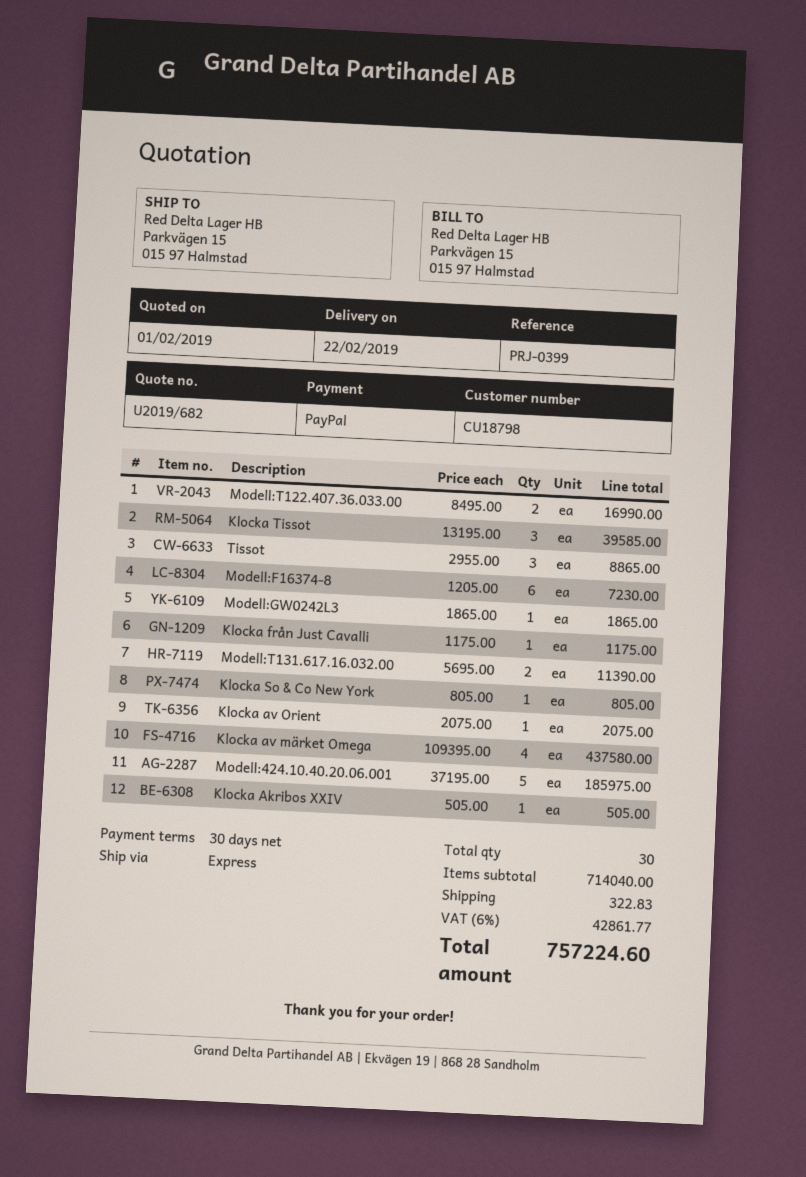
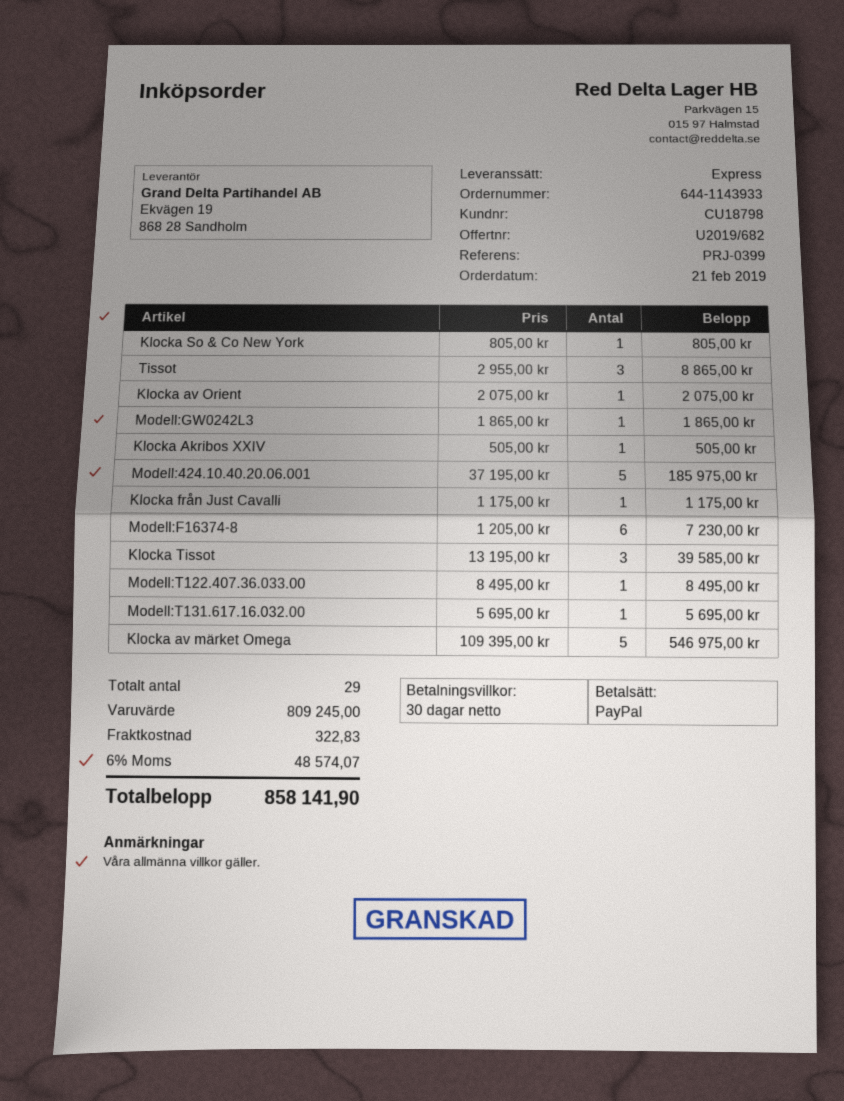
Modell:T122.407.36.033.00: 2 x 8495.00 = 16990.00 -> 1 x 8495.00 = 8495.00
Modell:T131.617.16.032.00: 2 x 5695.00 = 11390.00 -> 1 x 5695.00 = 5695.00
Klocka av märket Omega: 4 x 109395.00 = 437580.00 -> 5 x 109395.00 = 546975.00
total quantity: 30 -> 29
subtotal: 714040.00 -> 809245.00
tax: 6% = 42861.77 -> 6% = 48574.07
total: 757224.60 -> 858141.90

